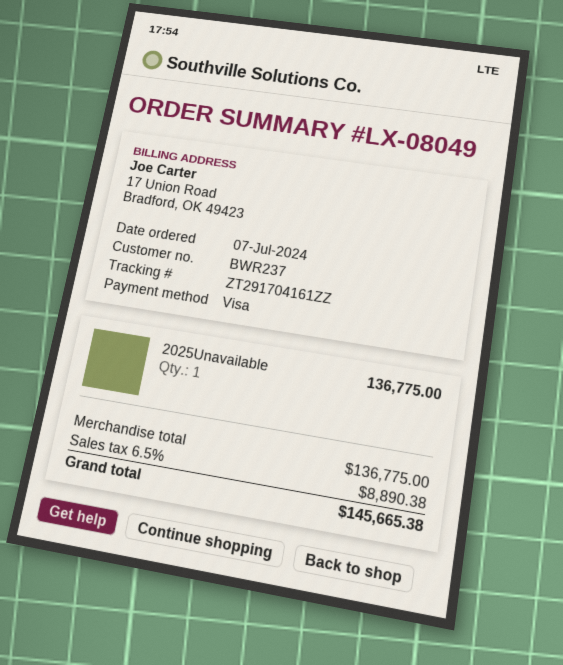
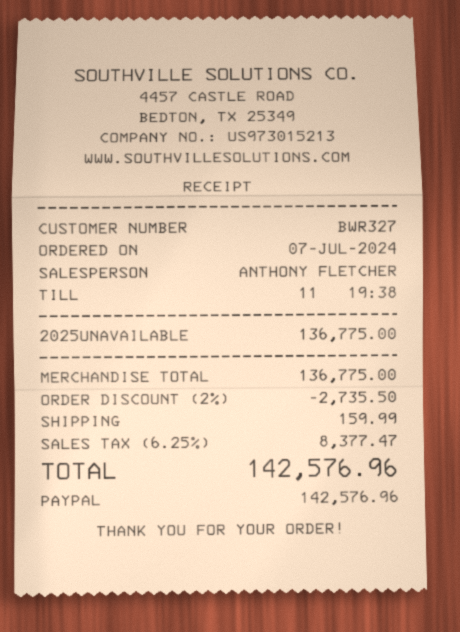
customer number: BWR237 -> BWR327
payment method: Visa -> PayPal
discount: none -> 2% = 2735.50
shipping: none -> 159.99
tax: 6.5% = 8890.38 -> 6.25% = 8377.47
total: 145665.38 -> 142576.96

